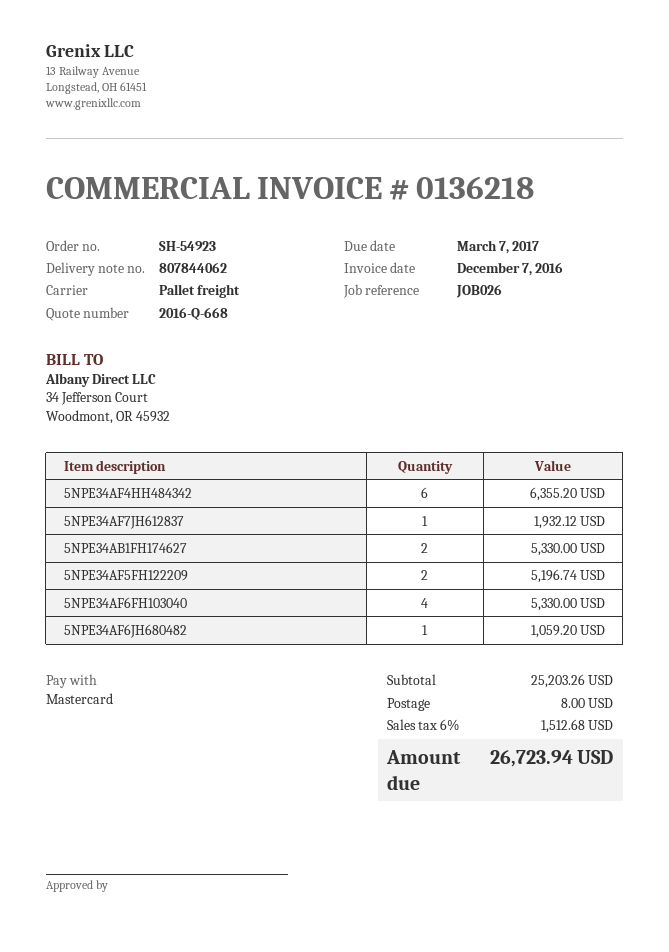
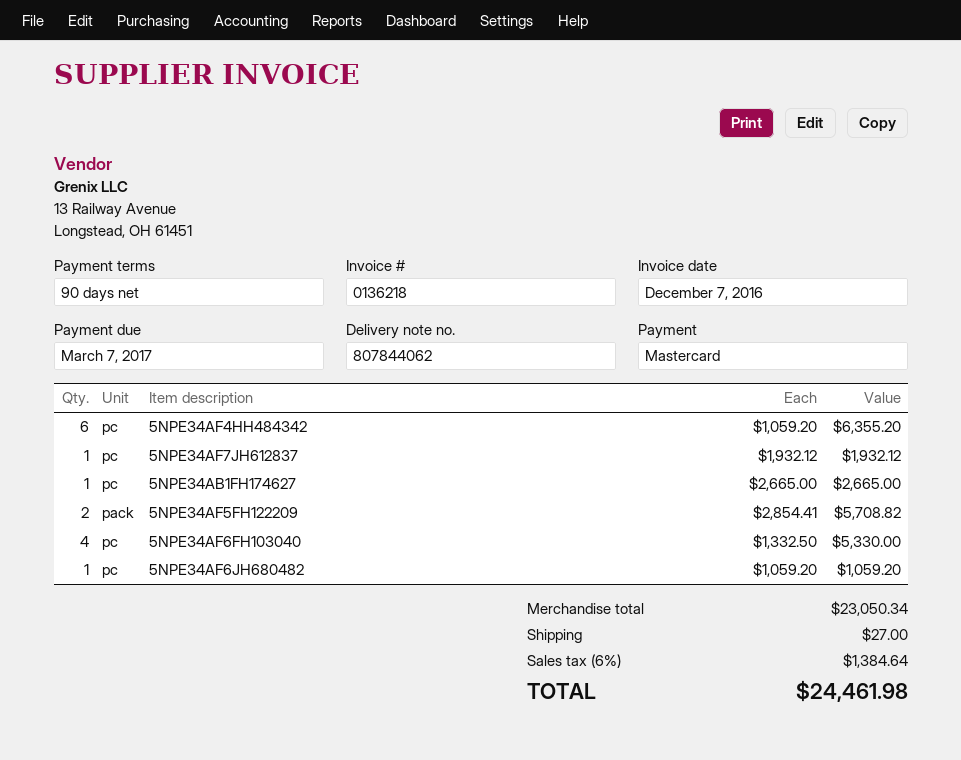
5NPE34AB1FH174627: 2 for 5330.00 -> 1 for 2665.00
5NPE34AF5FH122209: 2 for 5196.74 -> 2 for 5708.82
subtotal: 25203.26 -> 23050.34
shipping: 8.00 -> 27.00
tax: 6% = 1512.68 -> 6% = 1384.64
total: 26723.94 -> 24461.98

